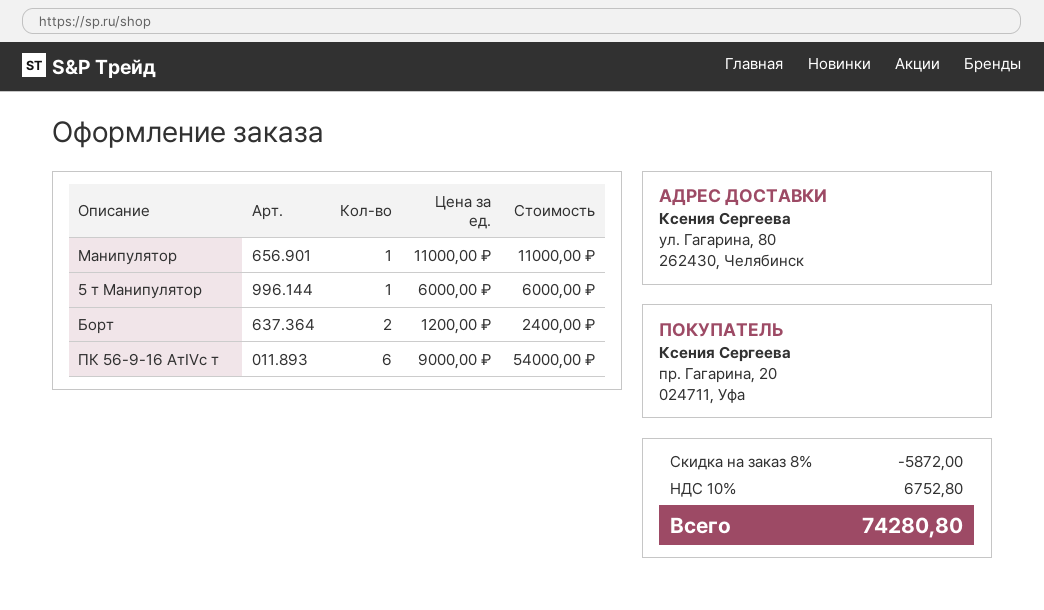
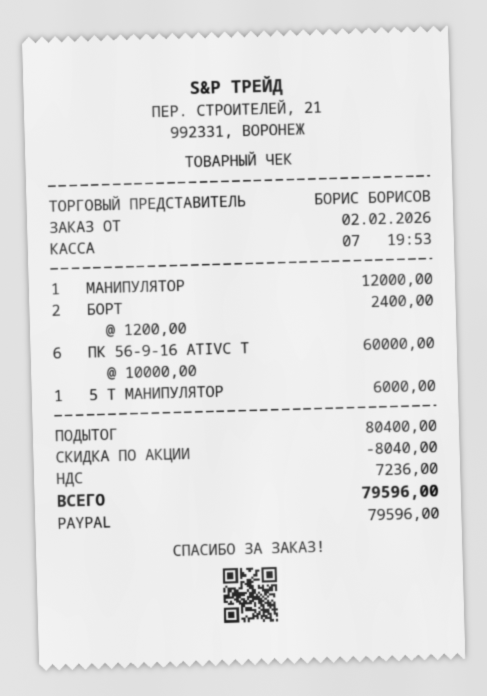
Манипулятор: 1 x 11000.00 = 11000.00 -> 1 x 12000.00 = 12000.00
ПК 56-9-16 АтIVс т: 6 x 9000.00 = 54000.00 -> 6 x 10000.00 = 60000.00
discount: 5872.00 -> 8040.00
tax: 6752.80 -> 7236.00
total: 74280.80 -> 79596.00

